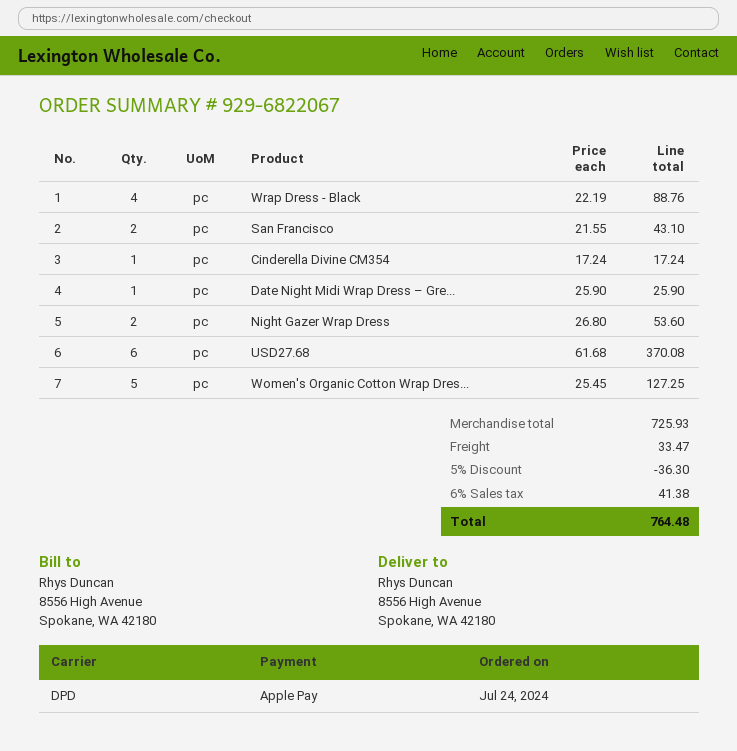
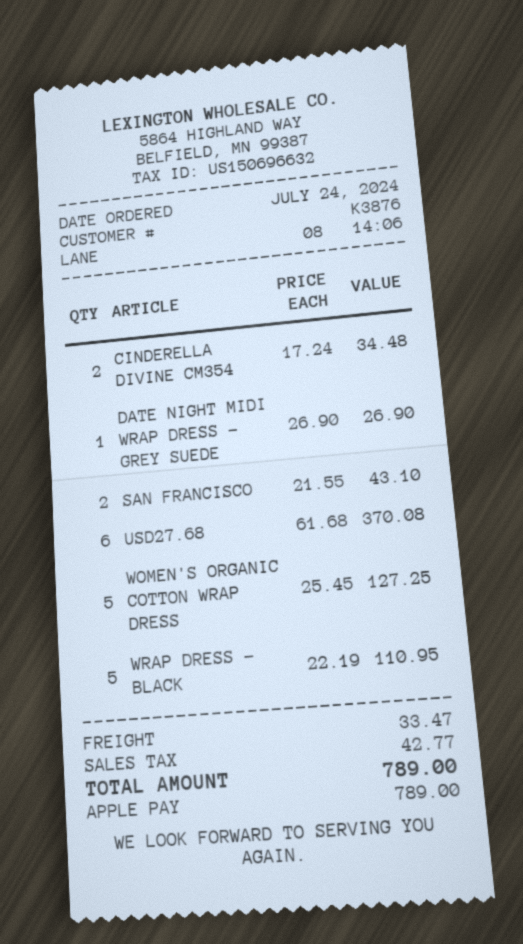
Wrap Dress - Black: 4 x 22.19 = 88.76 -> 5 x 22.19 = 110.95
Cinderella Divine CM354: 1 x 17.24 = 17.24 -> 2 x 17.24 = 34.48
Date Night Midi Wrap Dress – Gre...: 1 x 25.90 = 25.90 -> 1 x 26.90 = 26.90
Night Gazer Wrap Dress: 2 x 26.80 = 53.60 -> none
discount: 5% = 36.30 -> none
tax: 41.38 -> 42.77
total: 764.48 -> 789.00

